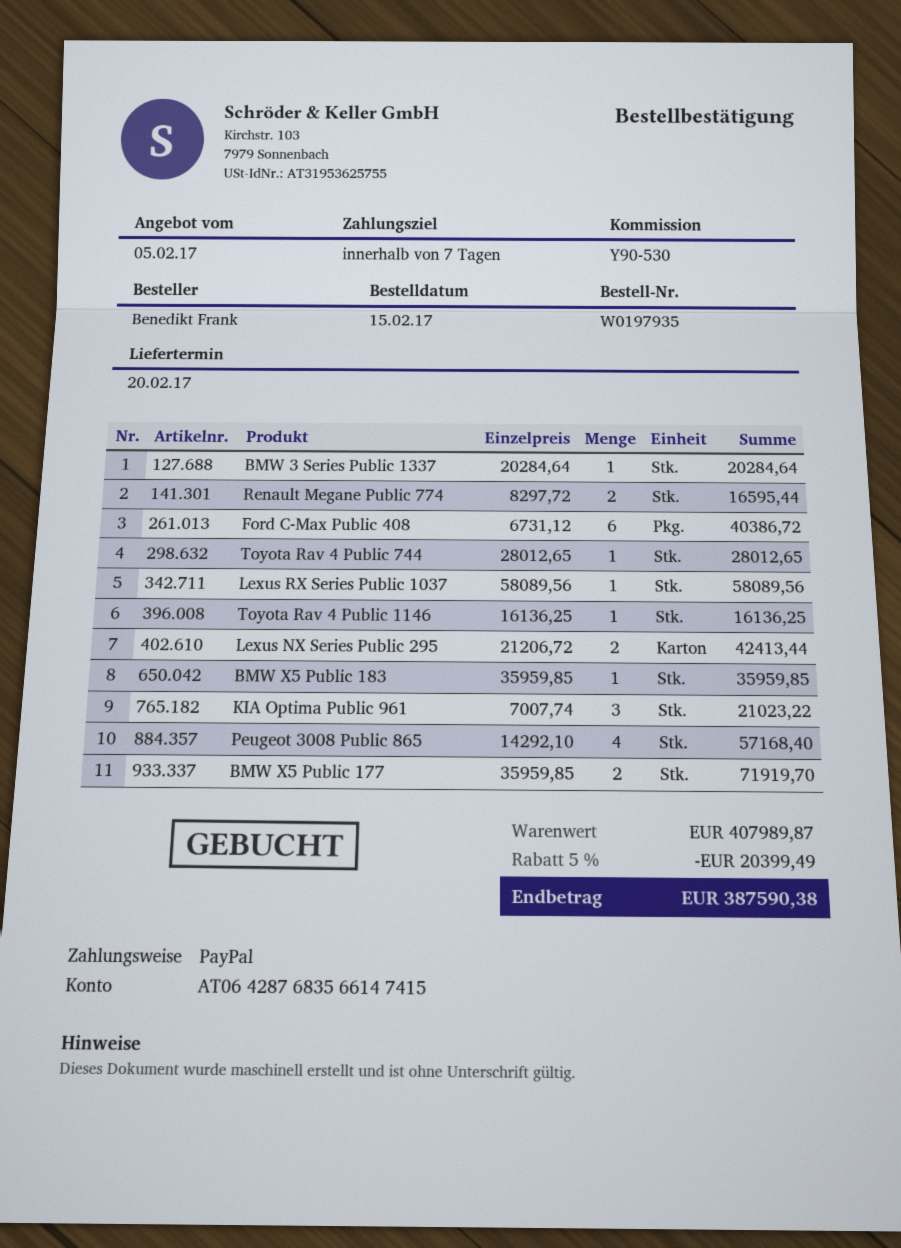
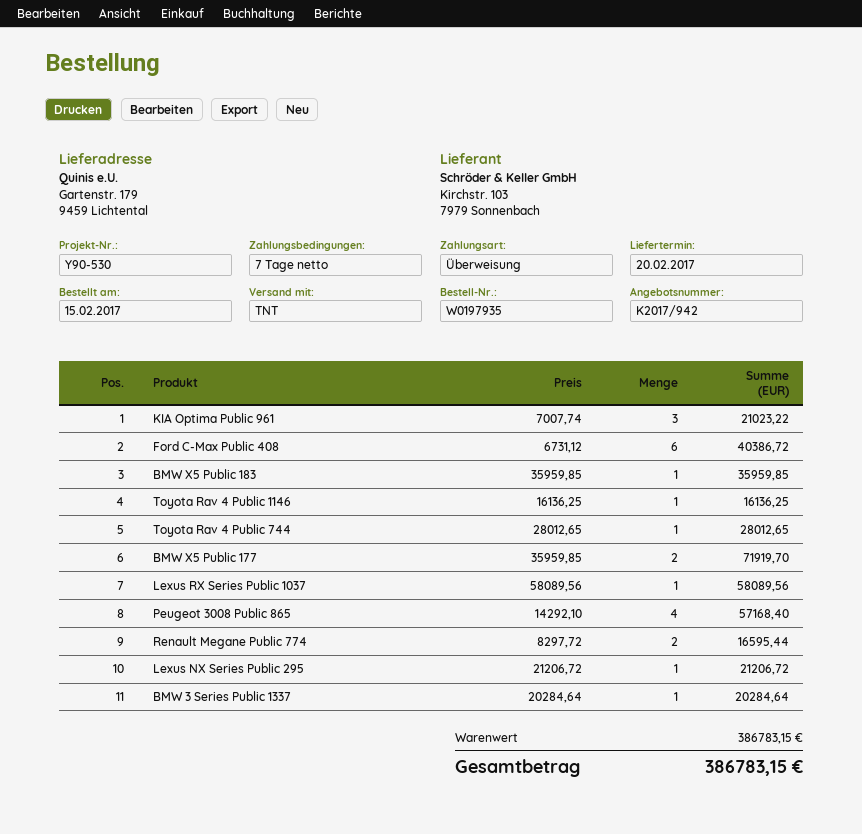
payment method: PayPal -> bank transfer
Lexus NX Series Public 295: 2 x 21206.72 = 42413.44 -> 1 x 21206.72 = 21206.72
subtotal: 407989.87 -> 386783.15
discount: 5% = 20399.49 -> none
total: 387590.38 -> 386783.15

